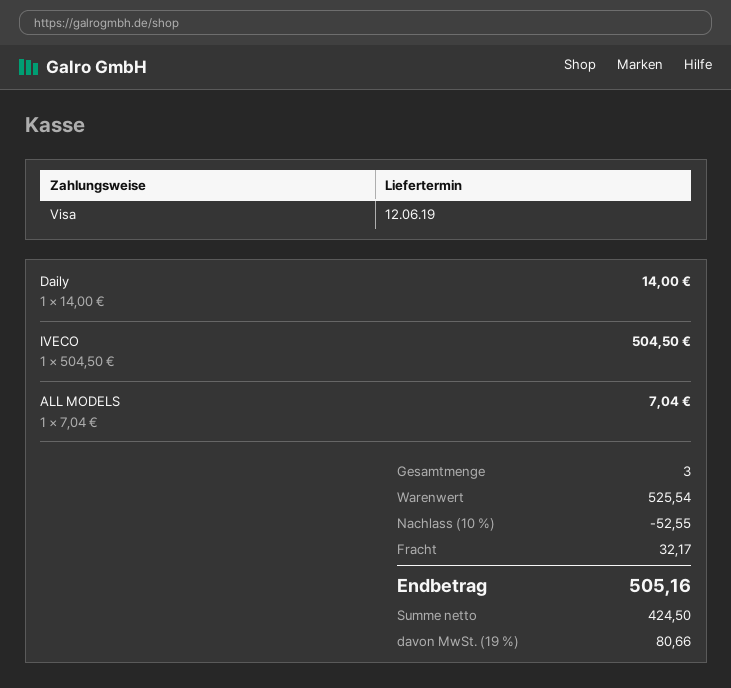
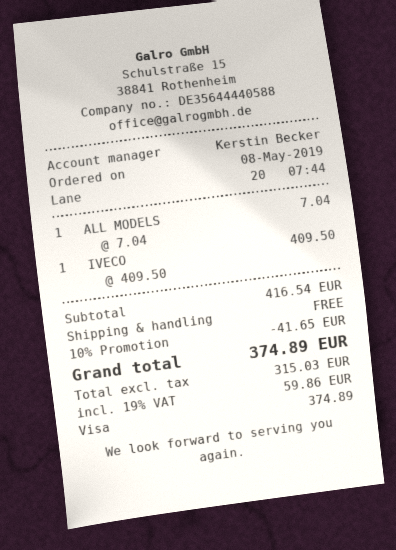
Daily: 1 x 14.00 = 14.00 -> none
IVECO: 1 x 504.50 = 504.50 -> 1 x 409.50 = 409.50
subtotal: 525.54 -> 416.54
discount: 10% = 52.55 -> 10% = 41.65
shipping: 32.17 -> 0.00
net: 424.50 -> 315.03
tax: 19% = 80.66 -> 19% = 59.86
total: 505.16 -> 374.89

